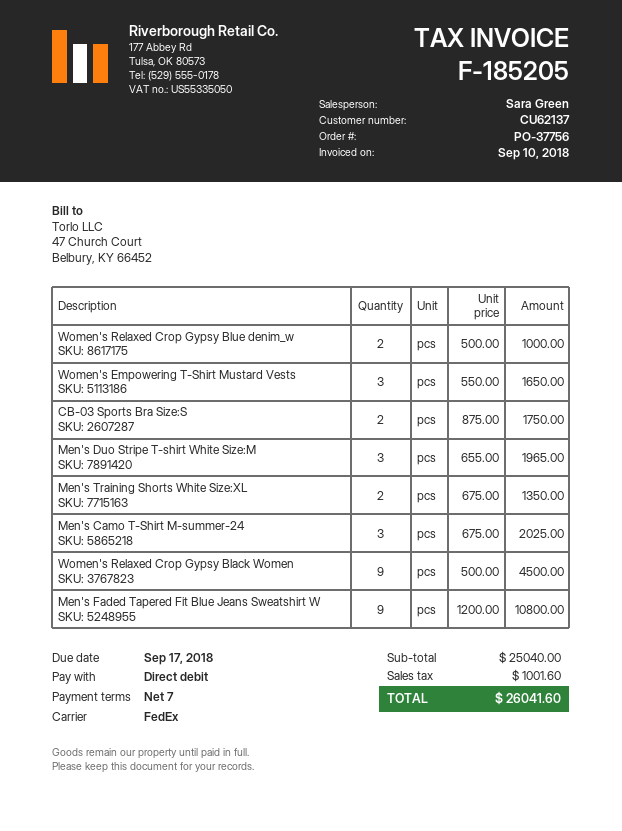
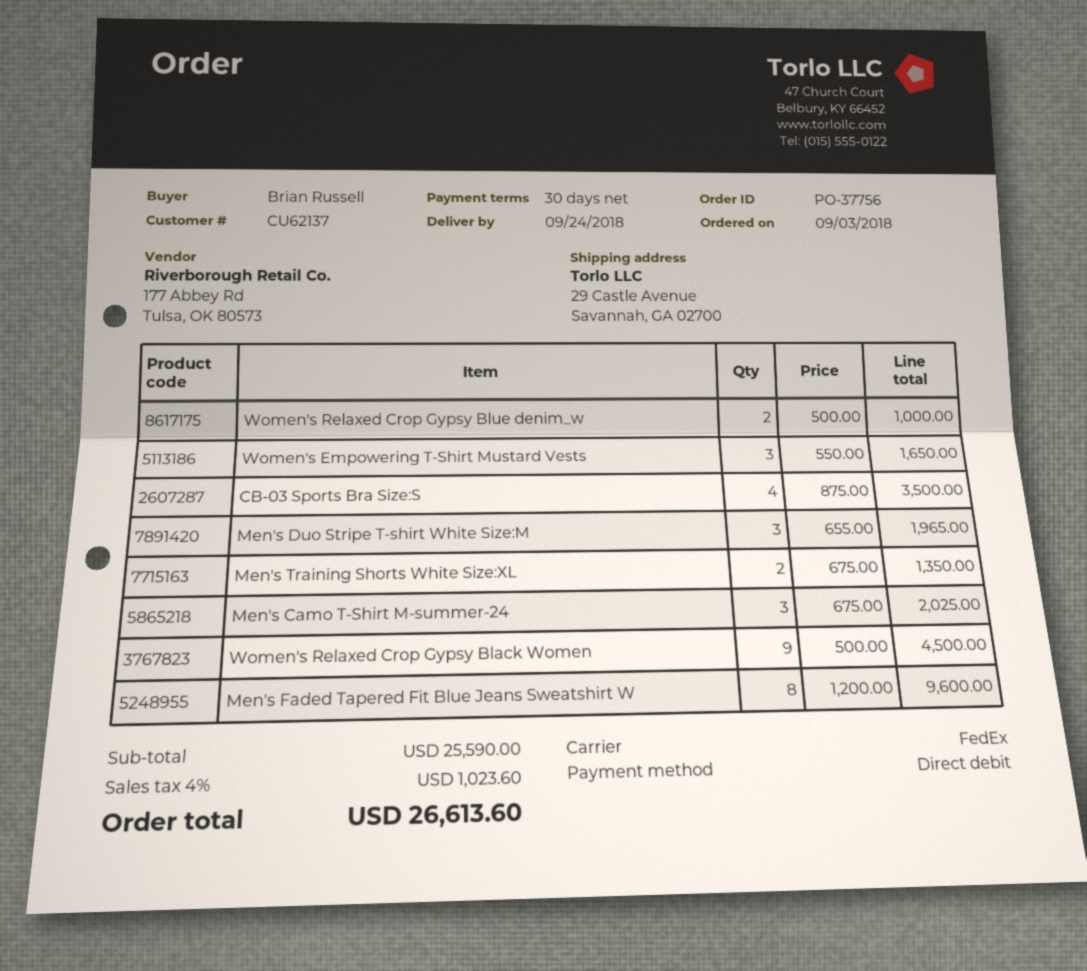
payment terms: 7 days -> 30 days
CB-03 Sports Bra Size:S: 2 x 875.00 = 1750.00 -> 4 x 875.00 = 3500.00
Men's Faded Tapered Fit Blue Jeans Sweatshirt W: 9 x 1200.00 = 10800.00 -> 8 x 1200.00 = 9600.00
subtotal: 25040.00 -> 25590.00
tax: 1001.60 -> 1023.60
total: 26041.60 -> 26613.60

